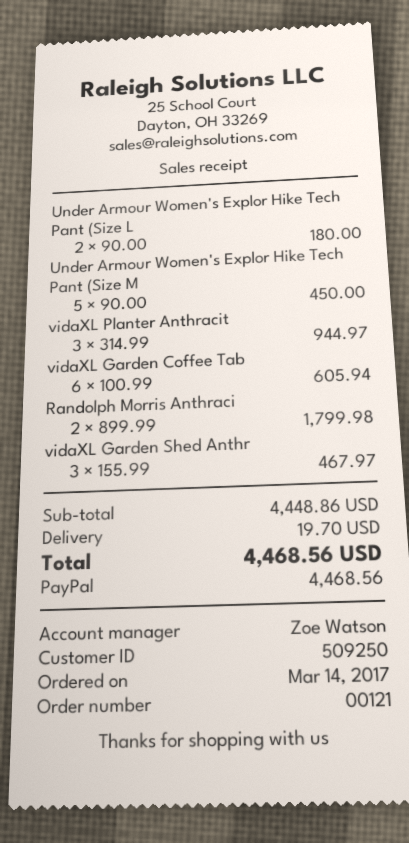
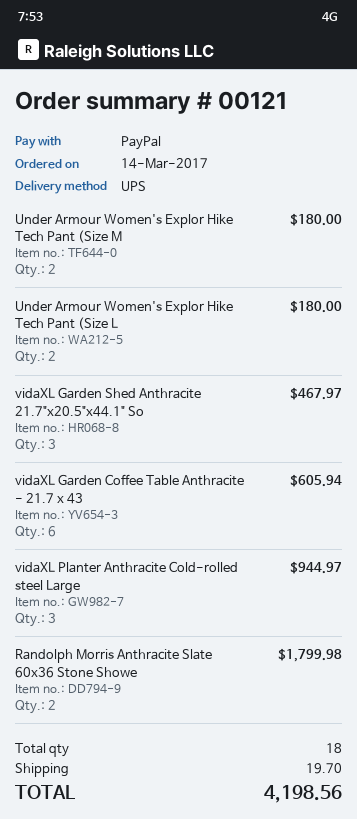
Under Armour Women's Explor Hike Tech Pant (Size M: 5 for 450.00 -> 2 for 180.00
total: 4468.56 -> 4198.56

